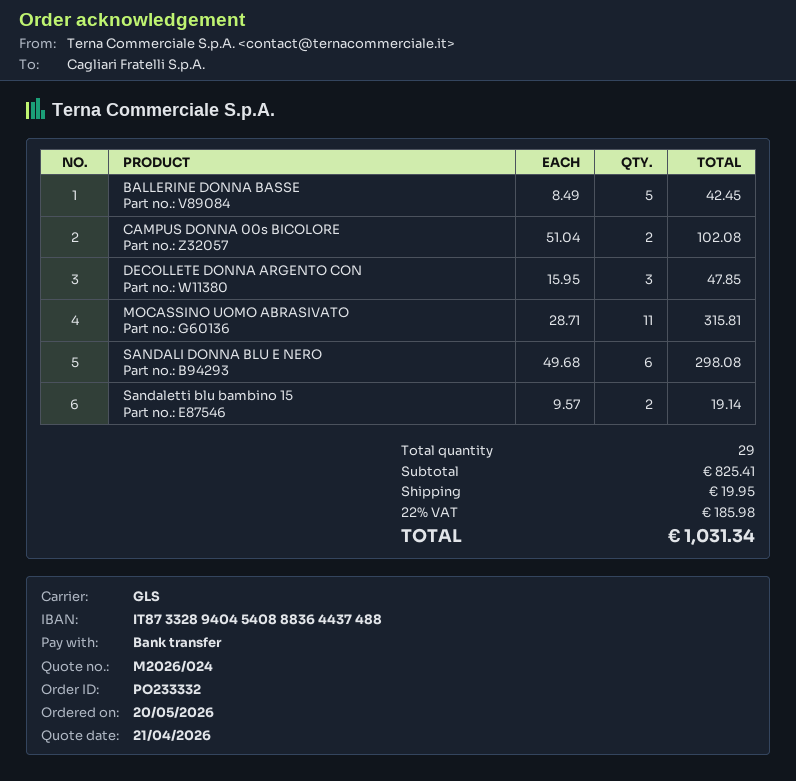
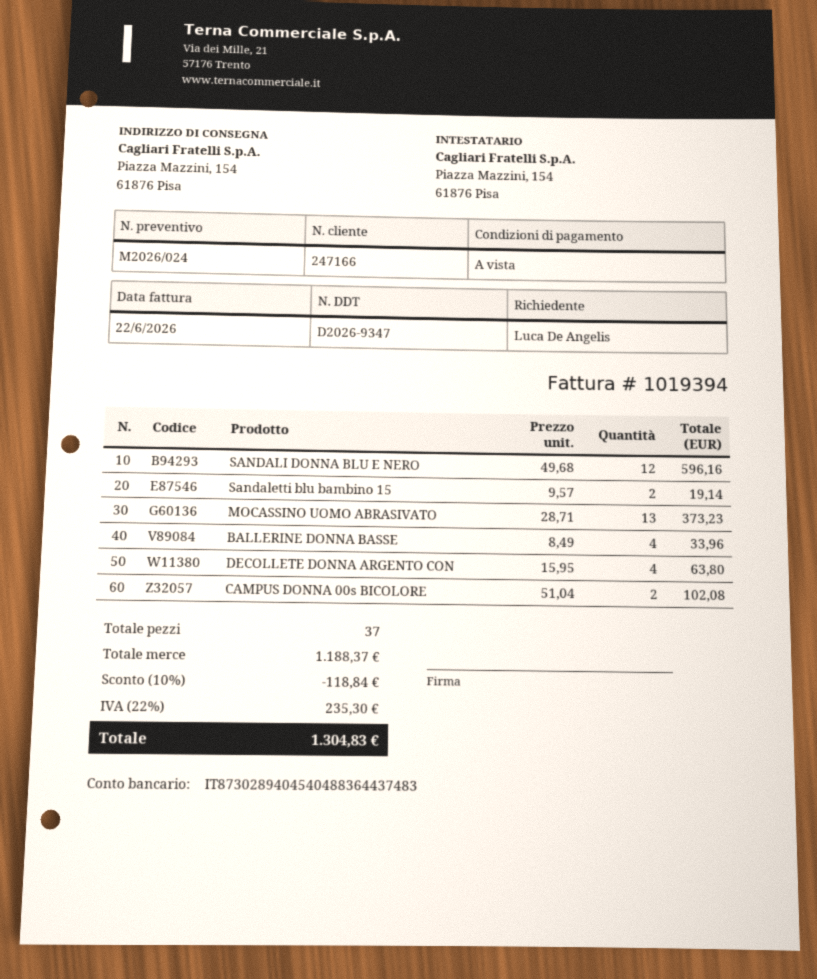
bank account: IT8733289404540888364437488 -> IT8730289404540488364437483
BALLERINE DONNA BASSE: 5 x 8.49 = 42.45 -> 4 x 8.49 = 33.96
DECOLLETE DONNA ARGENTO CON: 3 x 15.95 = 47.85 -> 4 x 15.95 = 63.80
MOCASSINO UOMO ABRASIVATO: 11 x 28.71 = 315.81 -> 13 x 28.71 = 373.23
SANDALI DONNA BLU E NERO: 6 x 49.68 = 298.08 -> 12 x 49.68 = 596.16
total quantity: 29 -> 37
subtotal: 825.41 -> 1188.37
discount: none -> 10% = 118.84
shipping: 19.95 -> none
tax: 22% = 185.98 -> 22% = 235.30
total: 1031.34 -> 1304.83

